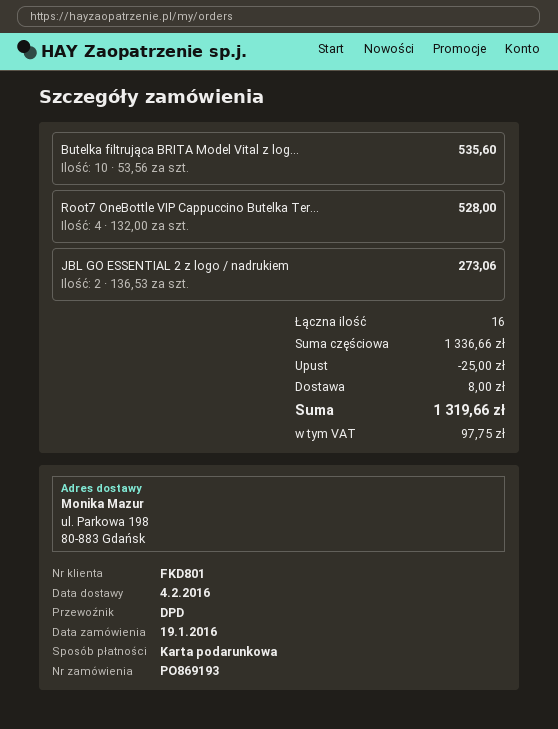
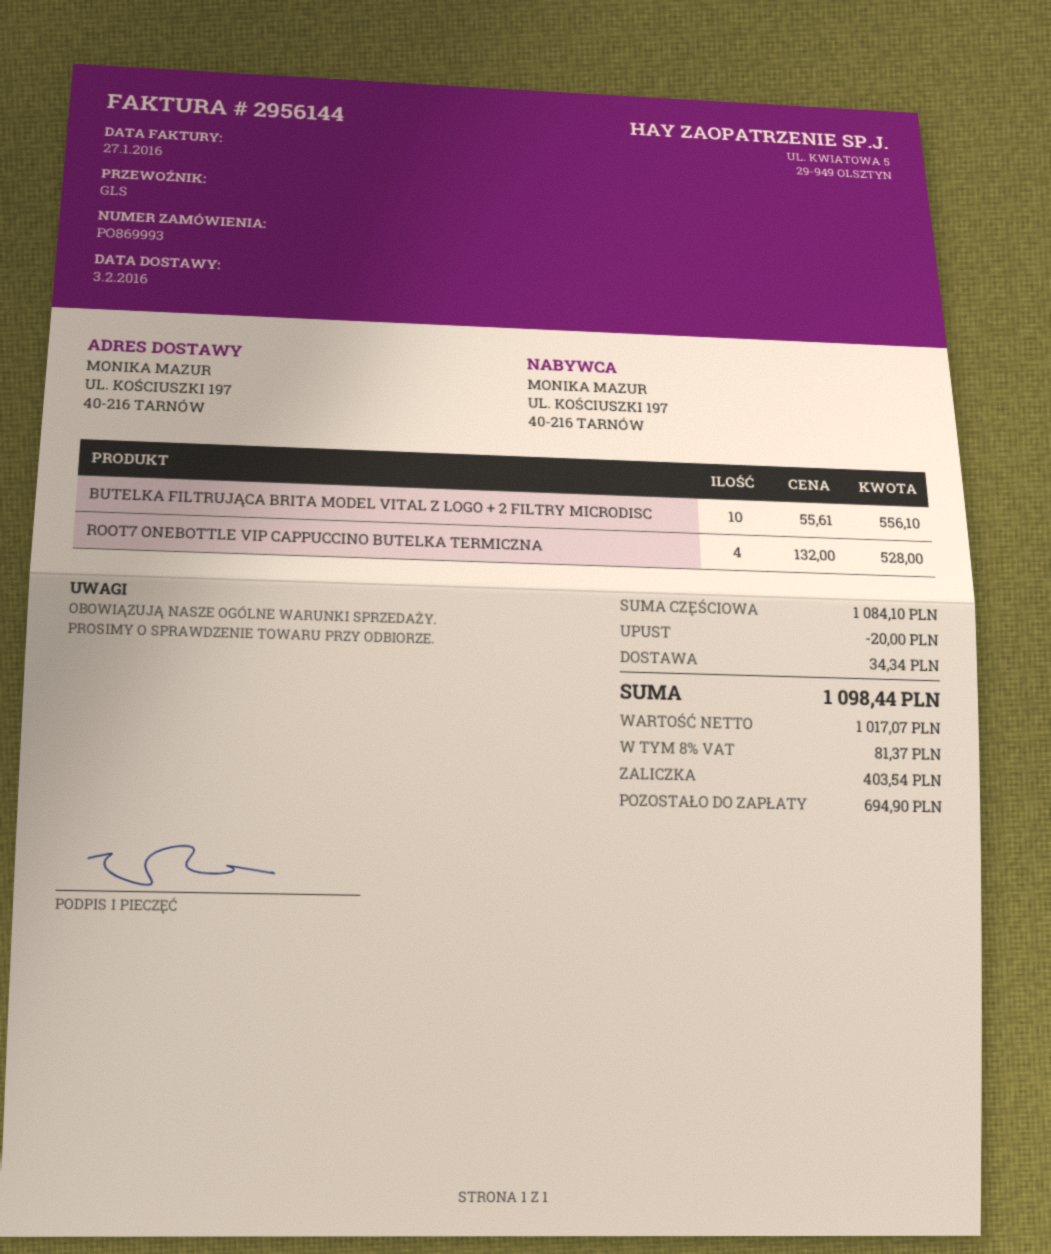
order number: PO869193 -> PO869993
delivery date: 2016-02-04 -> 2016-02-03
shipping method: DPD -> GLS
ship to: ul. Parkowa 198, 80-883 Gdańsk -> UL. KOŚCIUSZKI 197, 40-216 TARNÓW
Butelka filtrująca BRITA Model Vital z log...: 10 x 53.56 = 535.60 -> 10 x 55.61 = 556.10
JBL GO ESSENTIAL 2 z logo / nadrukiem: 2 x 136.53 = 273.06 -> none
subtotal: 1336.66 -> 1084.10
discount: 25.00 -> 20.00
shipping: 8.00 -> 34.34
tax: 97.75 -> 81.37
total: 1319.66 -> 1098.44

